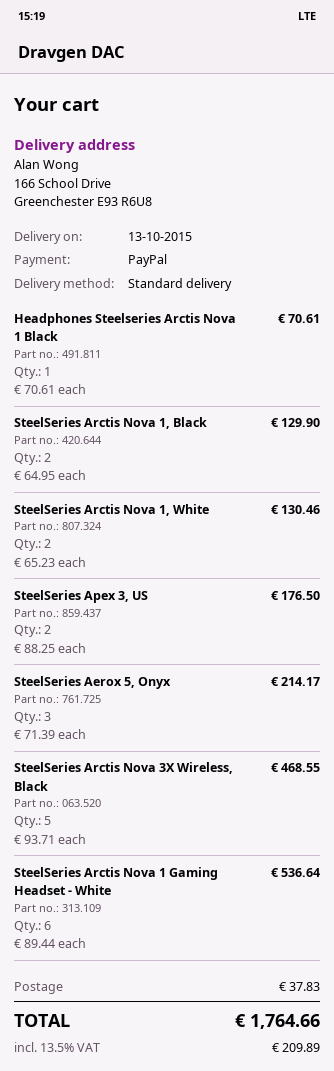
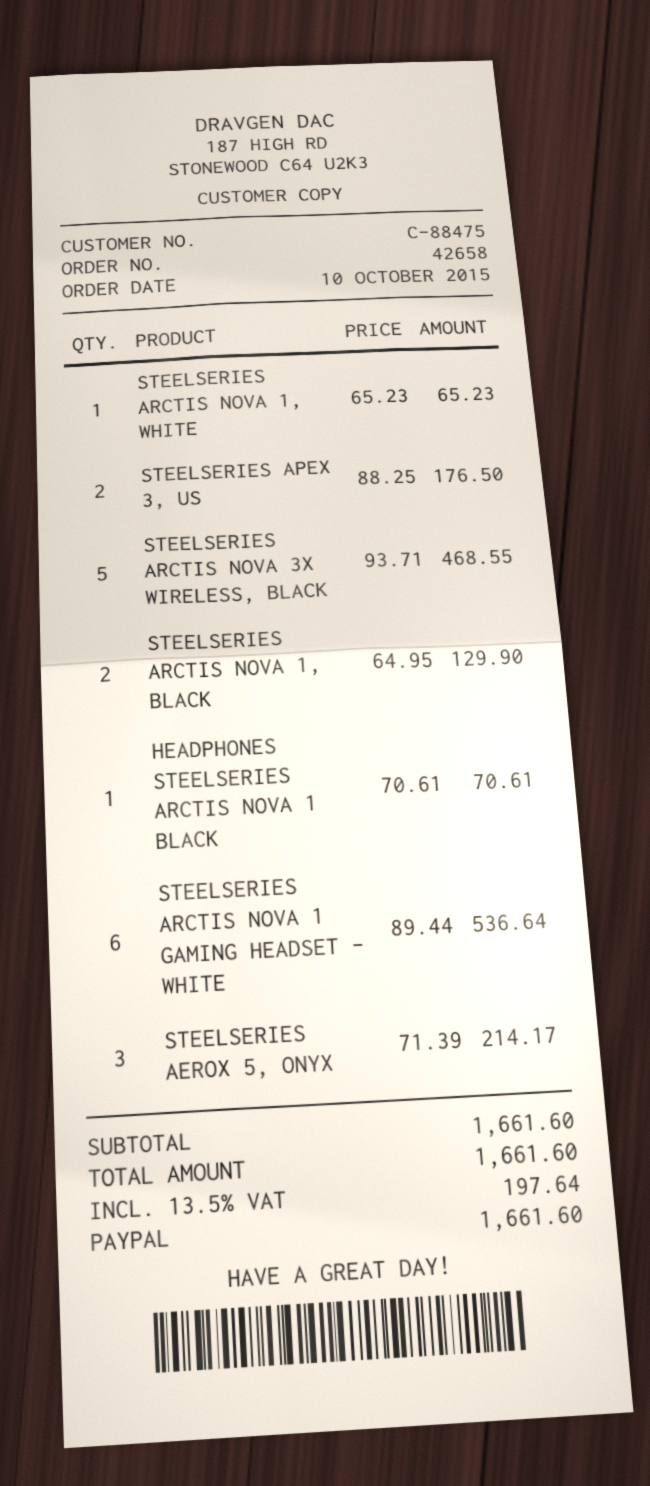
SteelSeries Arctis Nova 1, White: 2 x 65.23 = 130.46 -> 1 x 65.23 = 65.23
shipping: 37.83 -> none
tax: 13.5% = 209.89 -> 13.5% = 197.64
total: 1764.66 -> 1661.60

